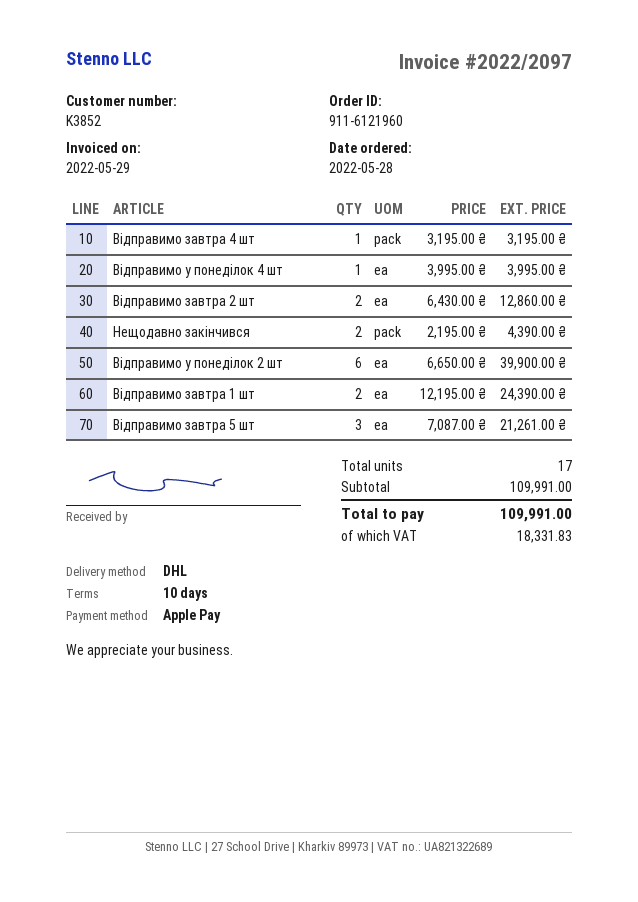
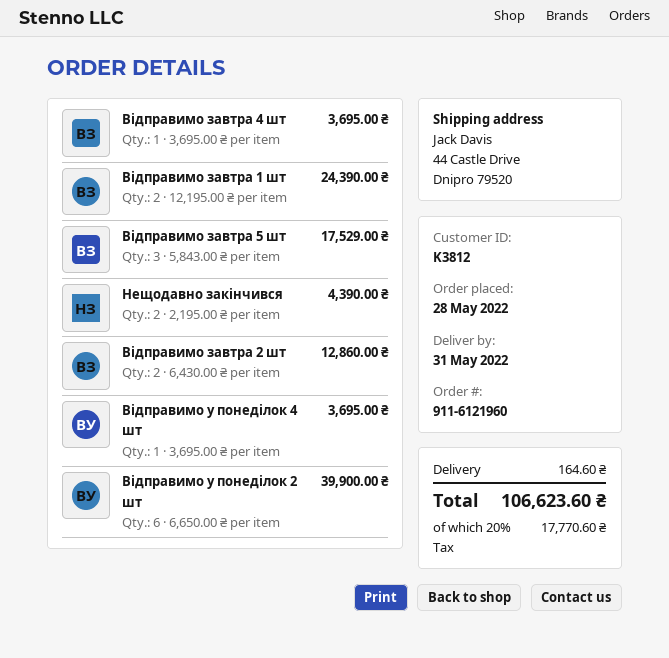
customer number: K3852 -> K3812
Відправимо завтра 4 шт: 1 x 3195.00 = 3195.00 -> 1 x 3695.00 = 3695.00
Відправимо у понеділок 4 шт: 1 x 3995.00 = 3995.00 -> 1 x 3695.00 = 3695.00
Відправимо завтра 5 шт: 3 x 7087.00 = 21261.00 -> 3 x 5843.00 = 17529.00
shipping: none -> 164.60
tax: 18331.83 -> 17770.60
total: 109991.00 -> 106623.60

